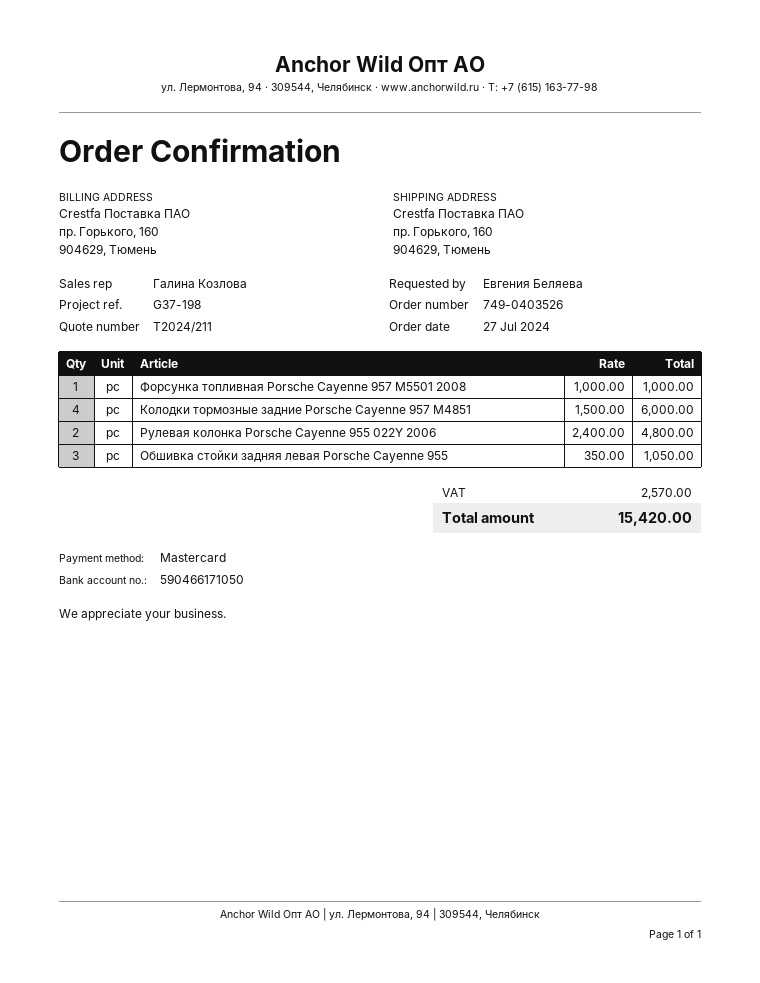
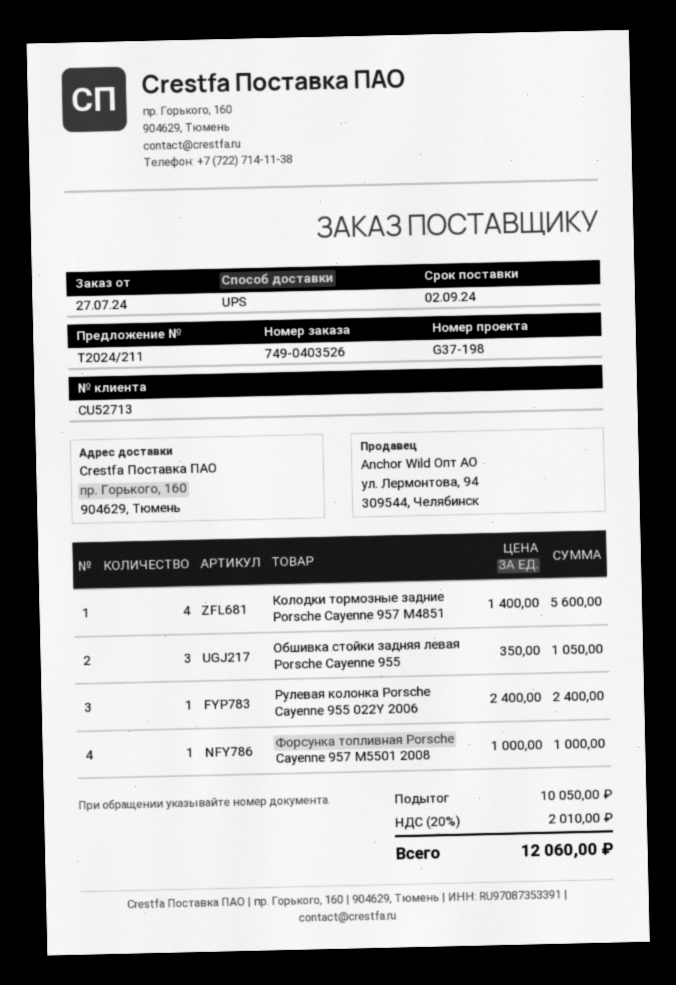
Колодки тормозные задние Porsche Cayenne 957 M4851: 4 x 1500.00 = 6000.00 -> 4 x 1400.00 = 5600.00
Рулевая колонка Porsche Cayenne 955 022Y 2006: 2 x 2400.00 = 4800.00 -> 1 x 2400.00 = 2400.00
tax: 2570.00 -> 2010.00
total: 15420.00 -> 12060.00

